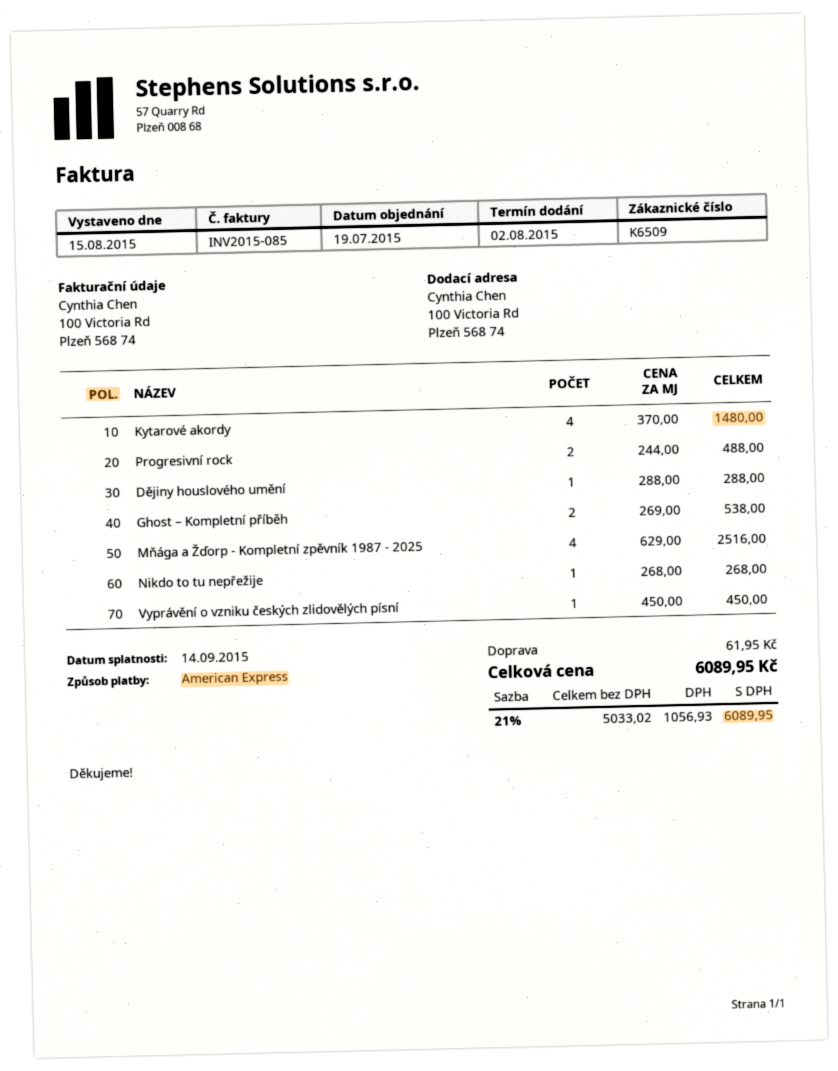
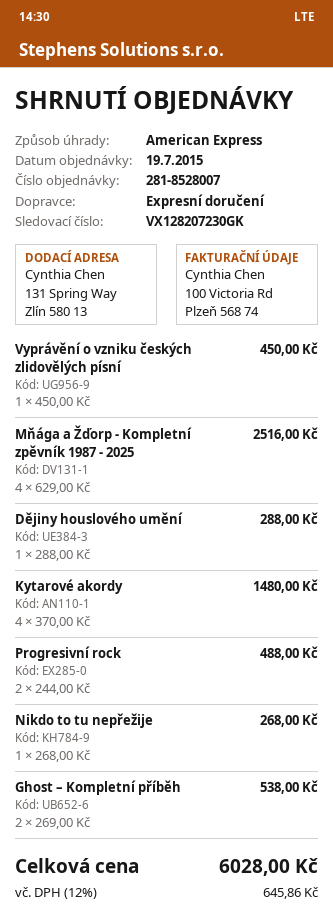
ship to: 100 Victoria Rd, Plzeň 568 74 -> 131 Spring Way, Zlín 580 13
shipping: 61.95 -> none
tax: 21% = 1056.93 -> 12% = 645.86
total: 6089.95 -> 6028.00

